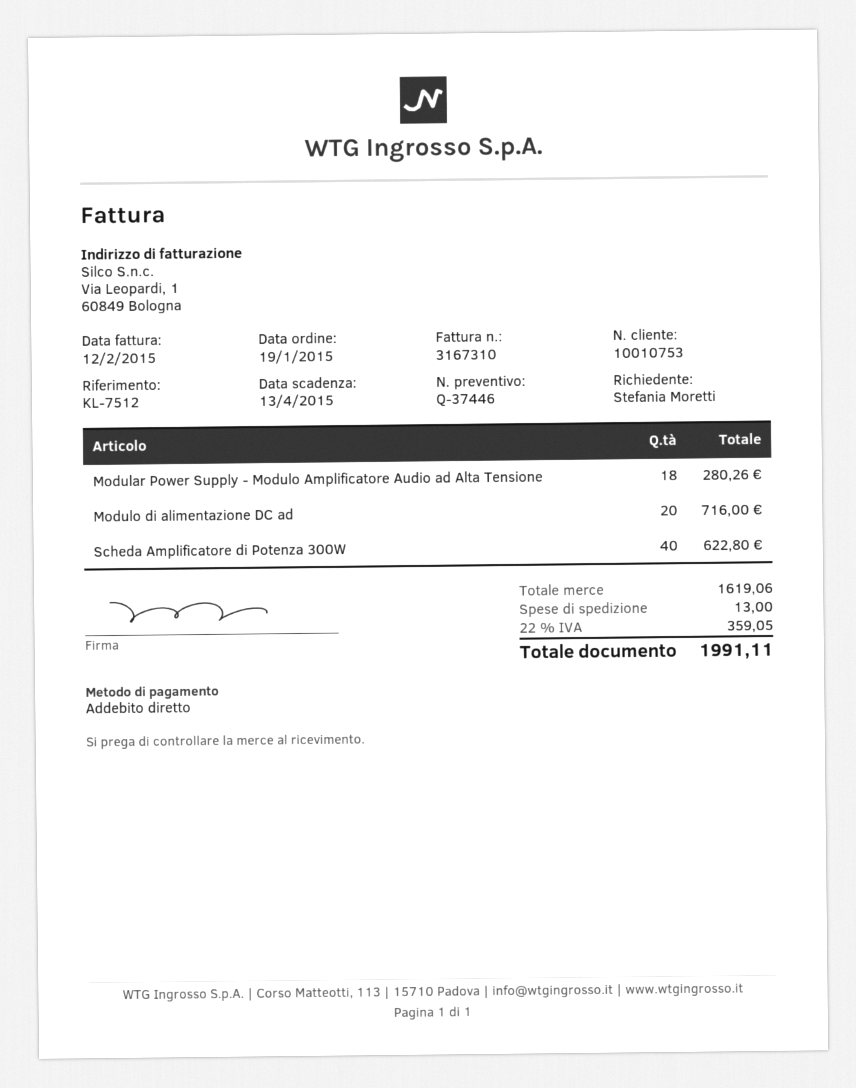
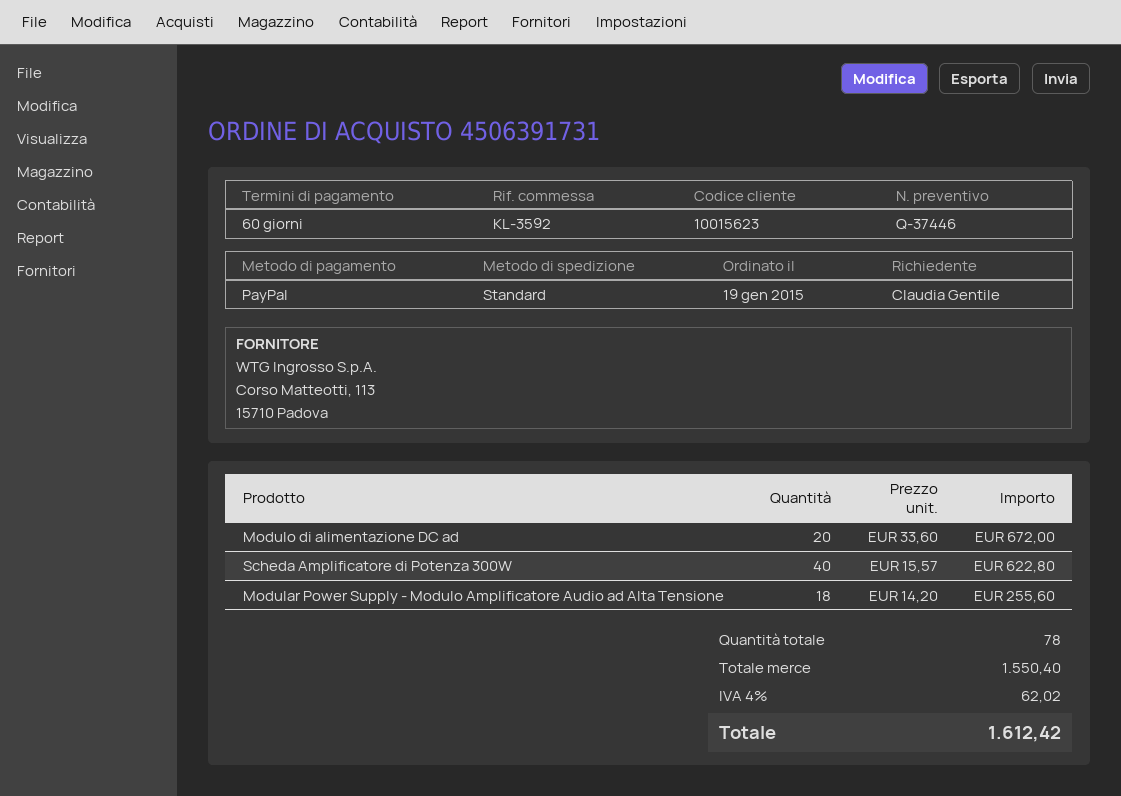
customer number: 10010753 -> 10015623
reference: KL-7512 -> KL-3592
ordered by: Stefania Moretti -> Claudia Gentile
payment method: direct debit -> PayPal
Modular Power Supply - Modulo Amplificatore Audio ad Alta Tensione: 18 for 280.26 -> 18 for 255.60
Modulo di alimentazione DC ad: 20 for 716.00 -> 20 for 672.00
subtotal: 1619.06 -> 1550.40
shipping: 13.00 -> none
tax: 22% = 359.05 -> 4% = 62.02
total: 1991.11 -> 1612.42

